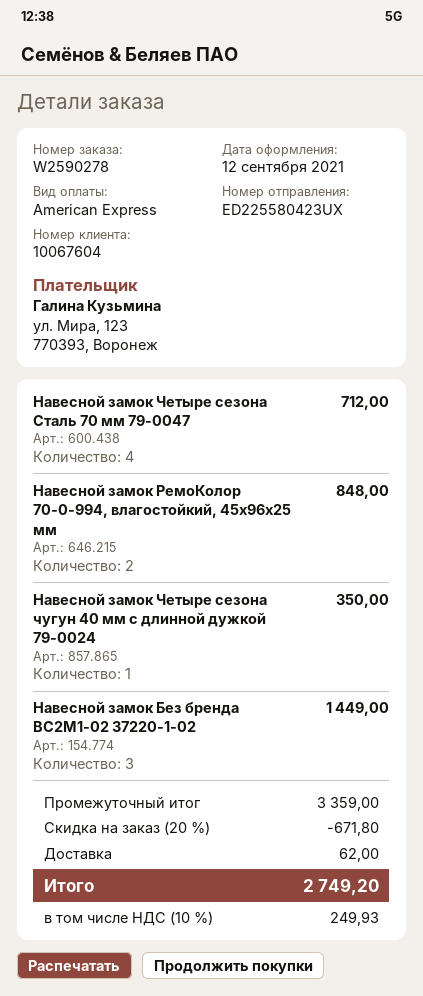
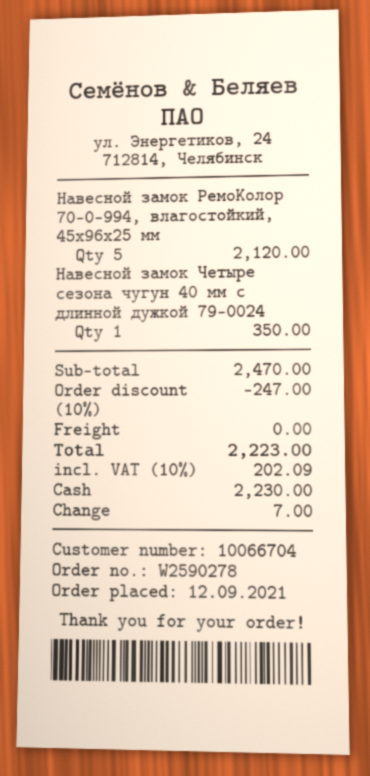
customer number: 10067604 -> 10066704
payment method: American Express -> cash
Навесной замок Четыре сезона Сталь 70 мм 79-0047: 4 for 712.00 -> none
Навесной замок РемоКолор 70-0-994, влагостойкий, 45x96x25 мм: 2 for 848.00 -> 5 for 2120.00
Навесной замок Без бренда ВС2М1-02 37220-1-02: 3 for 1449.00 -> none
subtotal: 3359.00 -> 2470.00
discount: 20% = 671.80 -> 10% = 247.00
shipping: 62.00 -> 0.00
tax: 10% = 249.93 -> 10% = 202.09
total: 2749.20 -> 2223.00

